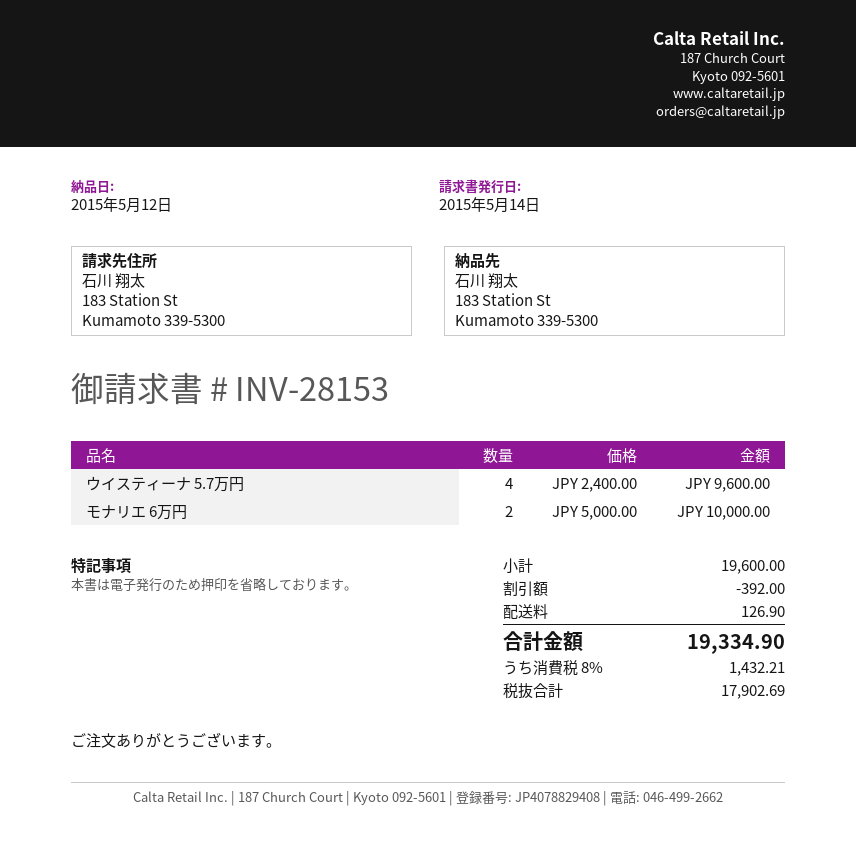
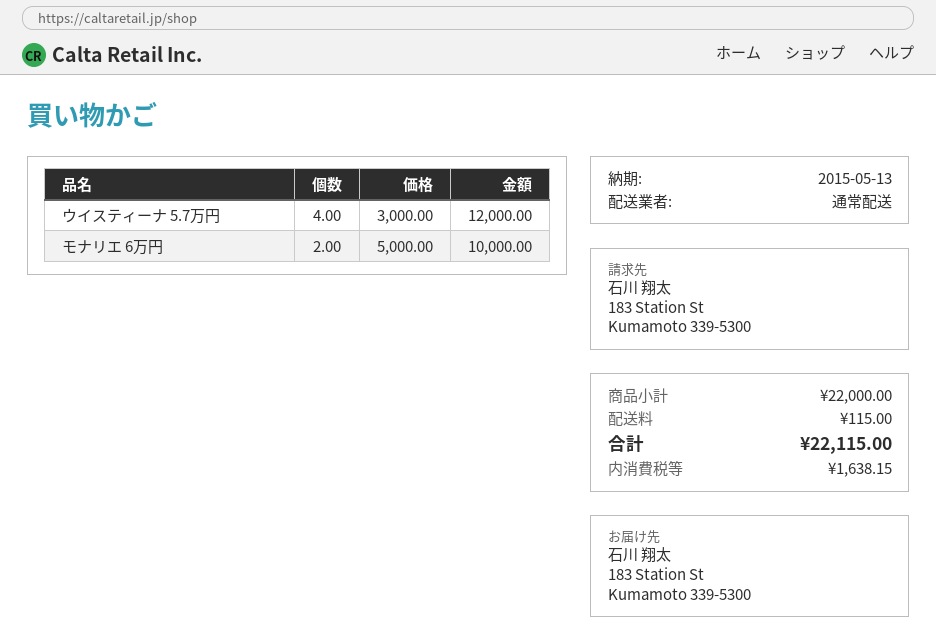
delivery date: 2015-05-12 -> 2015-05-13
ウイスティーナ 5.7万円: 4 x 2400.00 = 9600.00 -> 4 x 3000.00 = 12000.00
subtotal: 19600.00 -> 22000.00
discount: 392.00 -> none
shipping: 126.90 -> 115.00
tax: 1432.21 -> 1638.15
total: 19334.90 -> 22115.00

